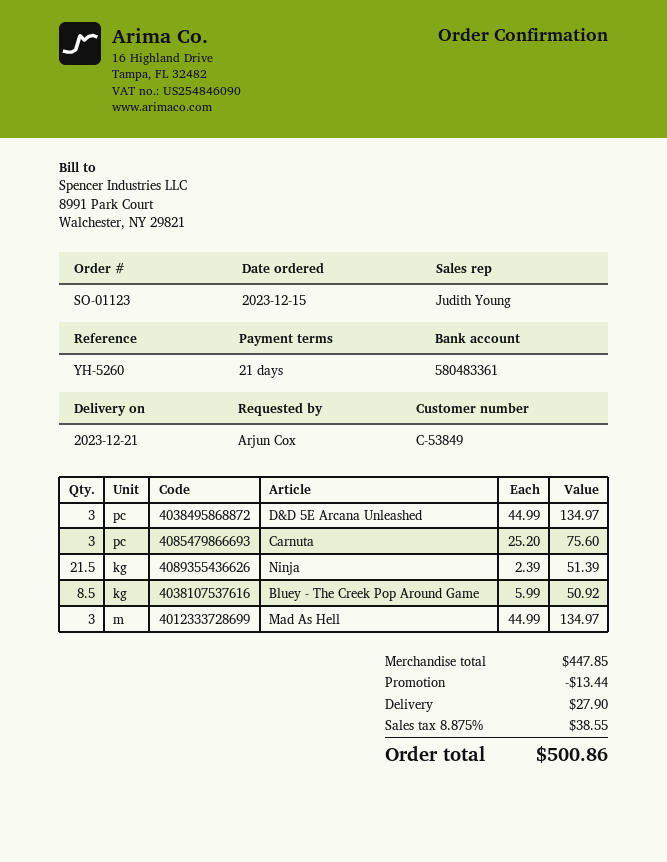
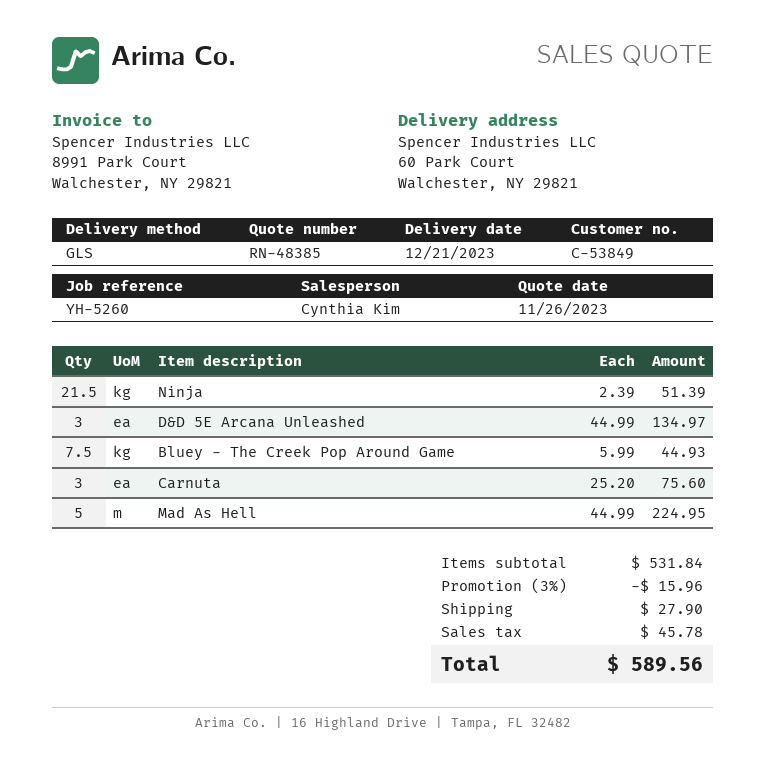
sales rep: Judith Young -> Cynthia Kim
Bluey - The Creek Pop Around Game: 8.5 x 5.99 = 50.92 -> 7.5 x 5.99 = 44.93
Mad As Hell: 3 x 44.99 = 134.97 -> 5 x 44.99 = 224.95
subtotal: 447.85 -> 531.84
discount: 13.44 -> 15.96
tax: 38.55 -> 45.78
total: 500.86 -> 589.56

